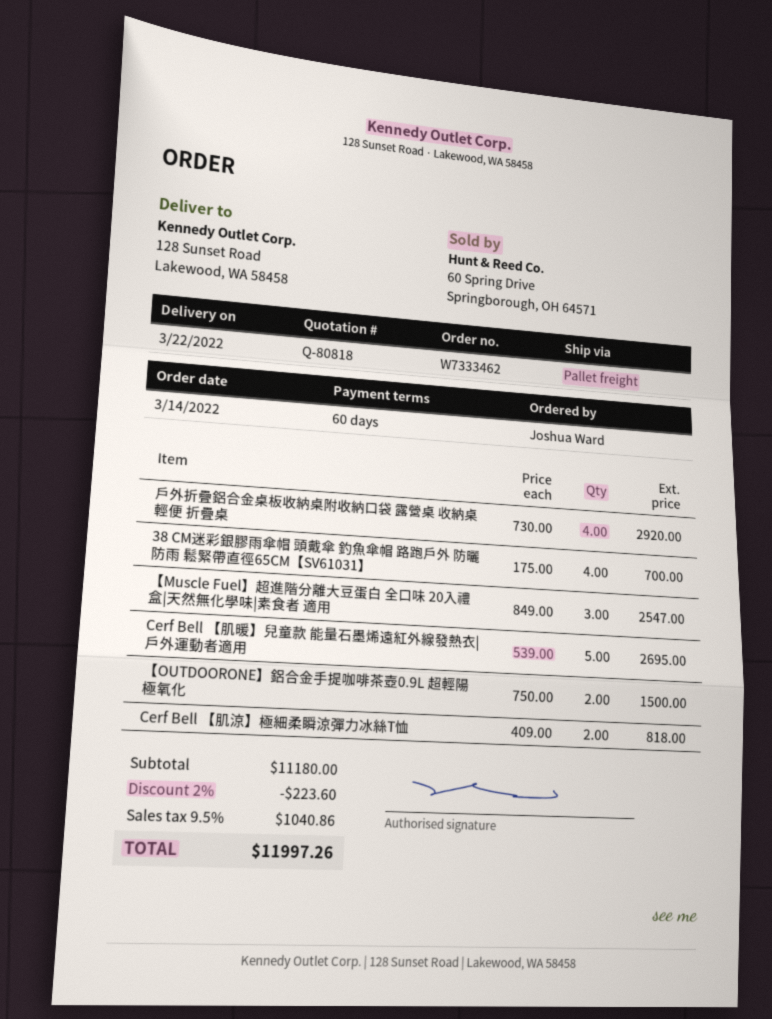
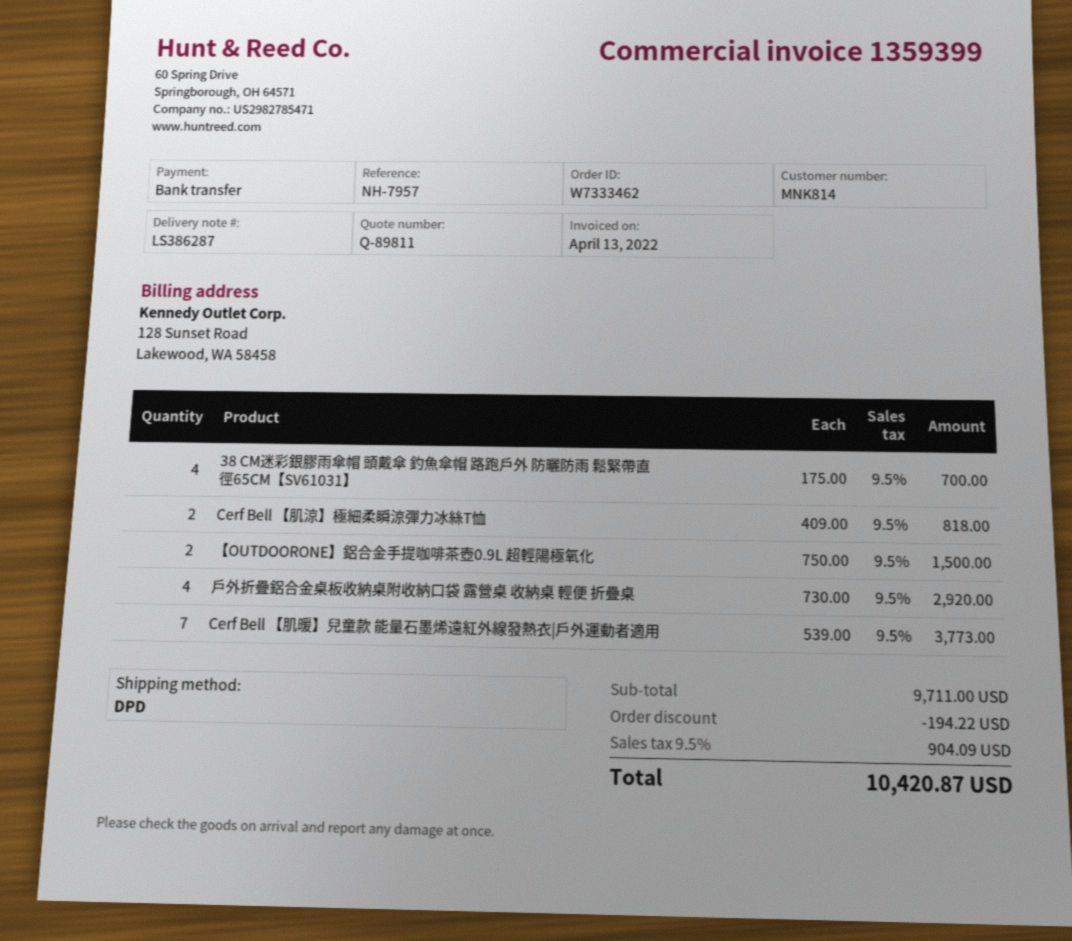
quote number: Q-80818 -> Q-89811
shipping method: pallet freight -> DPD
【Muscle Fuel】超進階分離大豆蛋白 全口味 20入禮盒|天然無化學味|素食者 適用: 3 x 849.00 = 2547.00 -> none
Cerf Bell 【肌暖】兒童款 能量石墨烯遠紅外線發熱衣|戶外運動者適用: 5 x 539.00 = 2695.00 -> 7 x 539.00 = 3773.00
subtotal: 11180.00 -> 9711.00
discount: 223.60 -> 194.22
tax: 9.5% = 1040.86 -> 9.5% = 904.09
total: 11997.26 -> 10420.87

